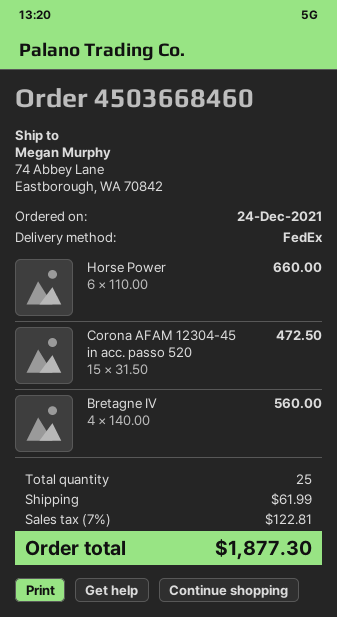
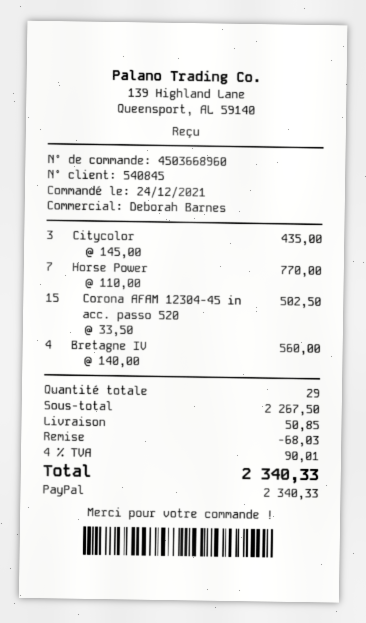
order number: 4503668460 -> 4503668960
Horse Power: 6 x 110.00 = 660.00 -> 7 x 110.00 = 770.00
Corona AFAM 12304-45 in acc. passo 520: 15 x 31.50 = 472.50 -> 15 x 33.50 = 502.50
Citycolor: none -> 3 x 145.00 = 435.00
total quantity: 25 -> 29
discount: none -> 68.03
shipping: 61.99 -> 50.85
tax: 7% = 122.81 -> 4% = 90.01
total: 1877.30 -> 2340.33

